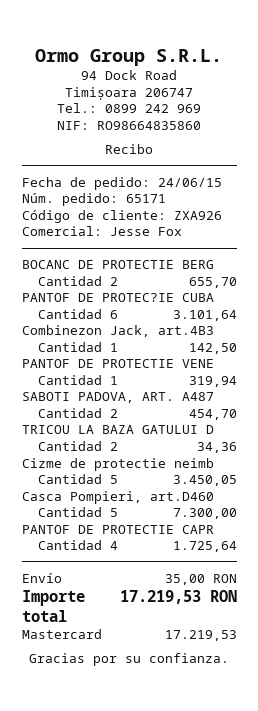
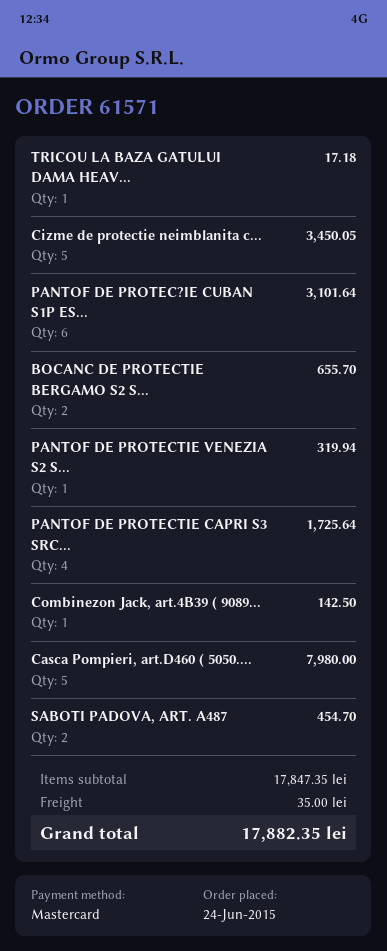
order number: 65171 -> 61571
TRICOU LA BAZA GATULUI D: 2 for 34.36 -> 1 for 17.18
Casca Pompieri, art.D460: 5 for 7300.00 -> 5 for 7980.00
total: 17219.53 -> 17882.35

